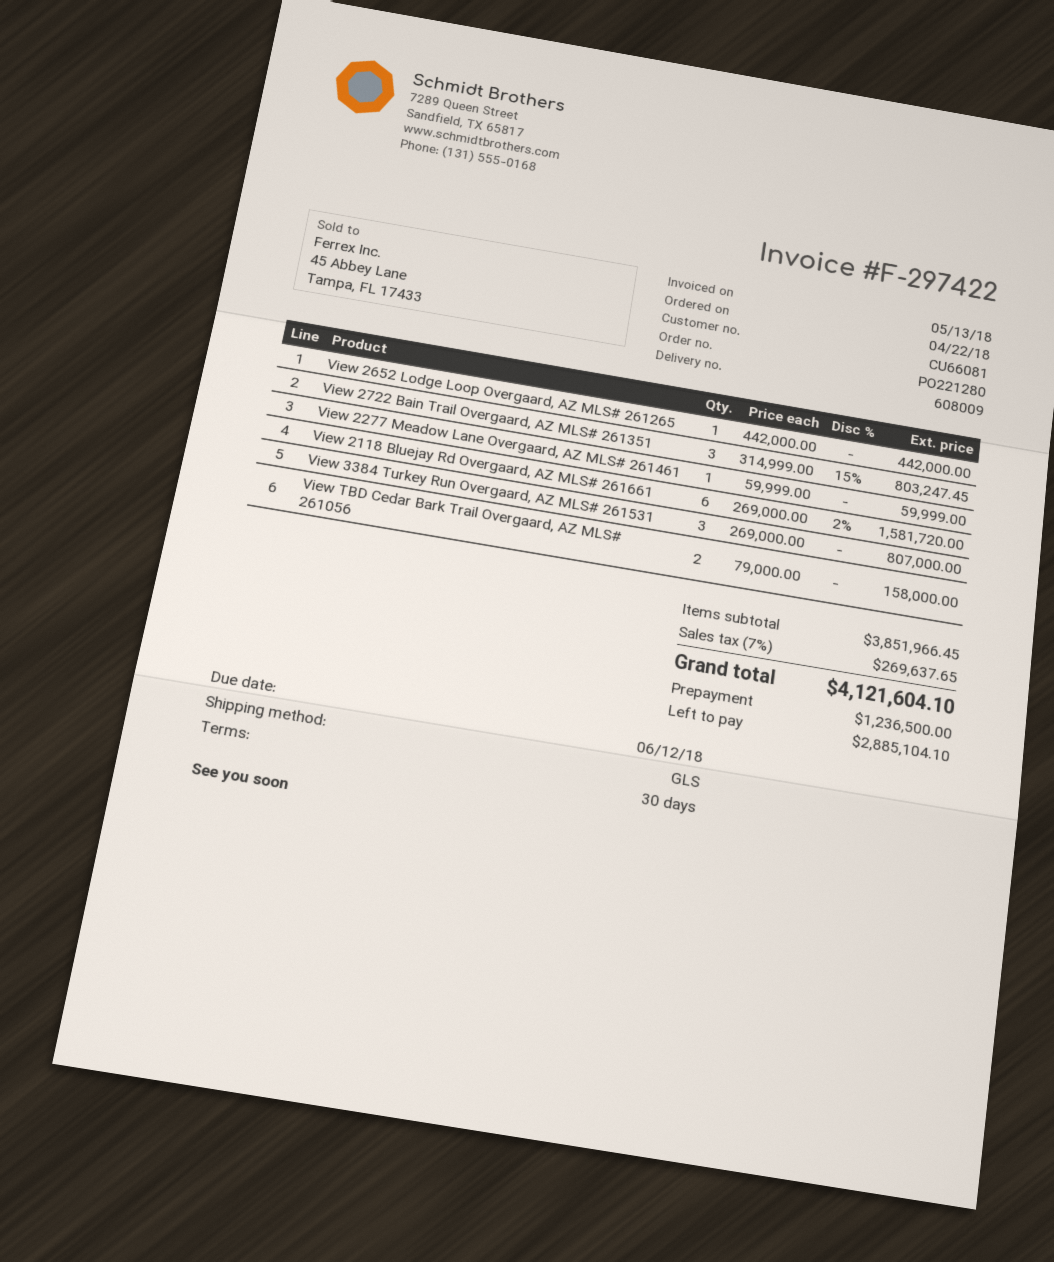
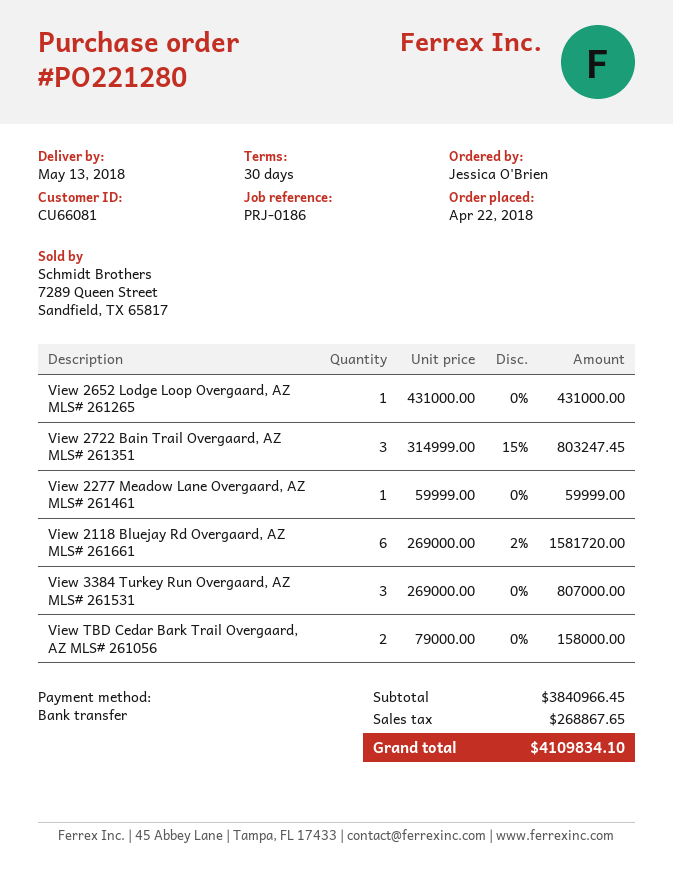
View 2652 Lodge Loop Overgaard, AZ MLS# 261265: 1 x 442000.00 = 442000.00 -> 1 x 431000.00 = 431000.00
subtotal: 3851966.45 -> 3840966.45
tax: 269637.65 -> 268867.65
total: 4121604.10 -> 4109834.10

